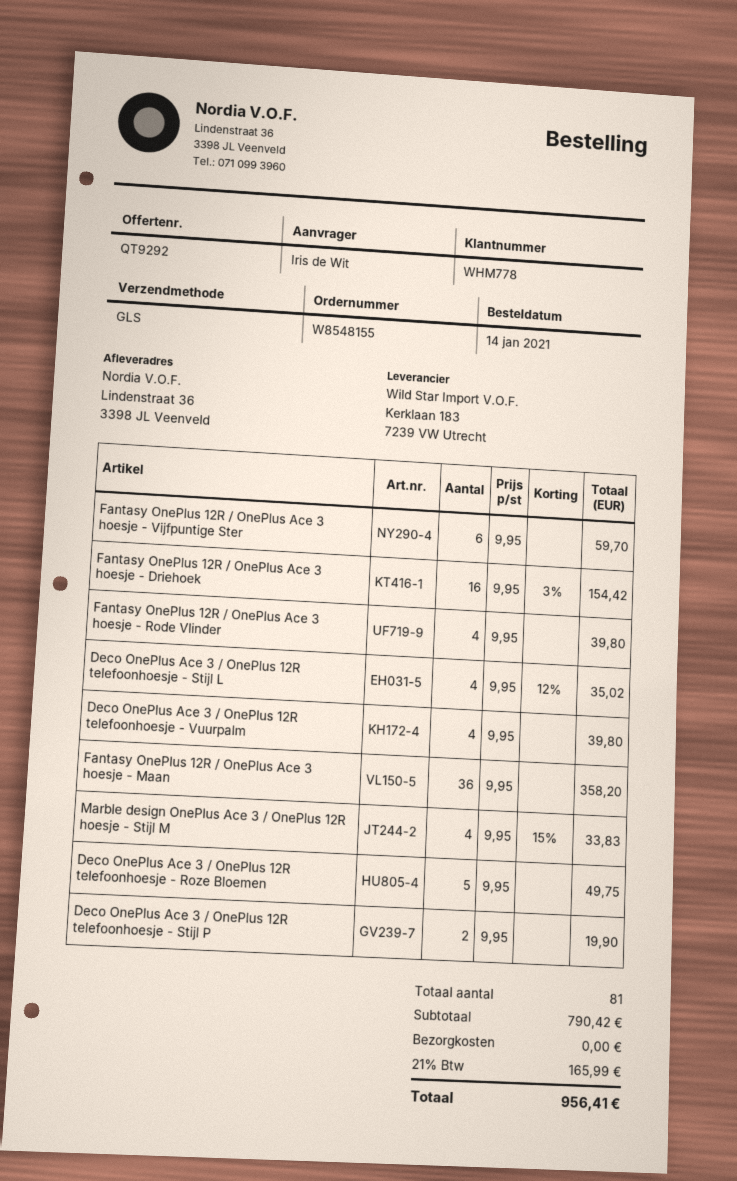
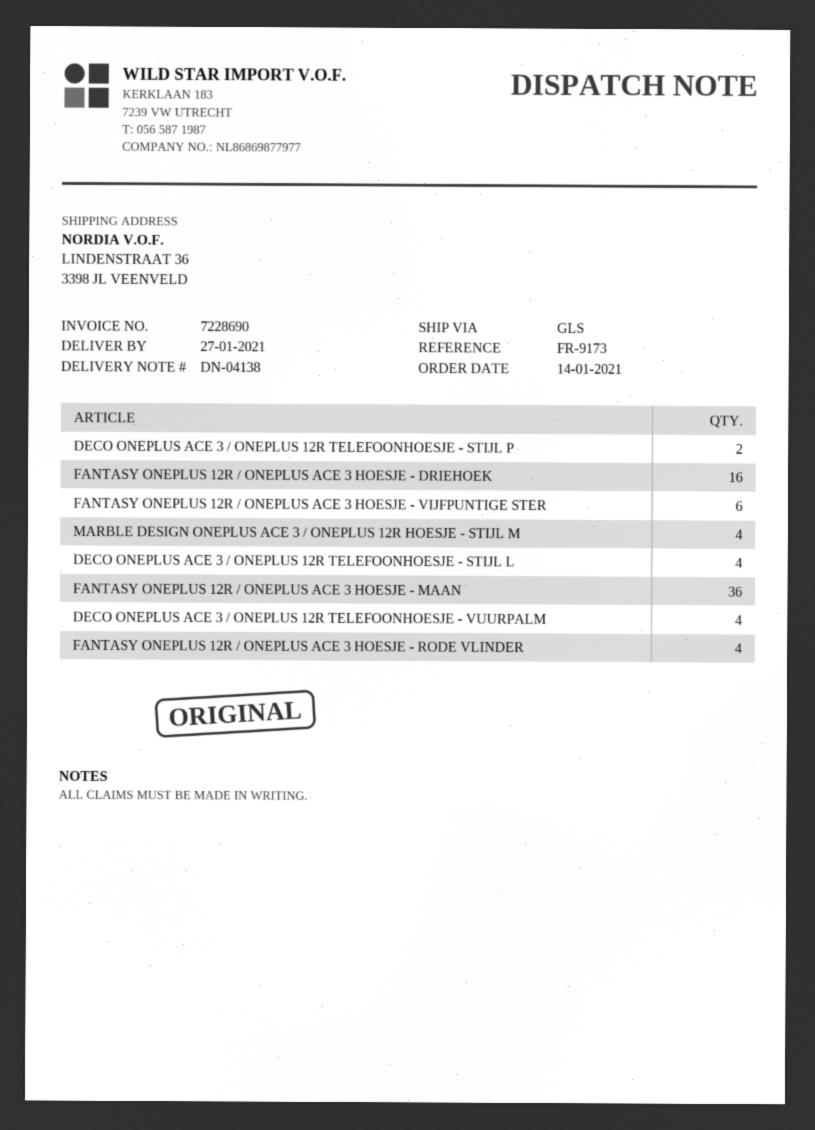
Deco OnePlus Ace 3 / OnePlus 12R telefoonhoesje - Roze Bloemen: 5 -> none

